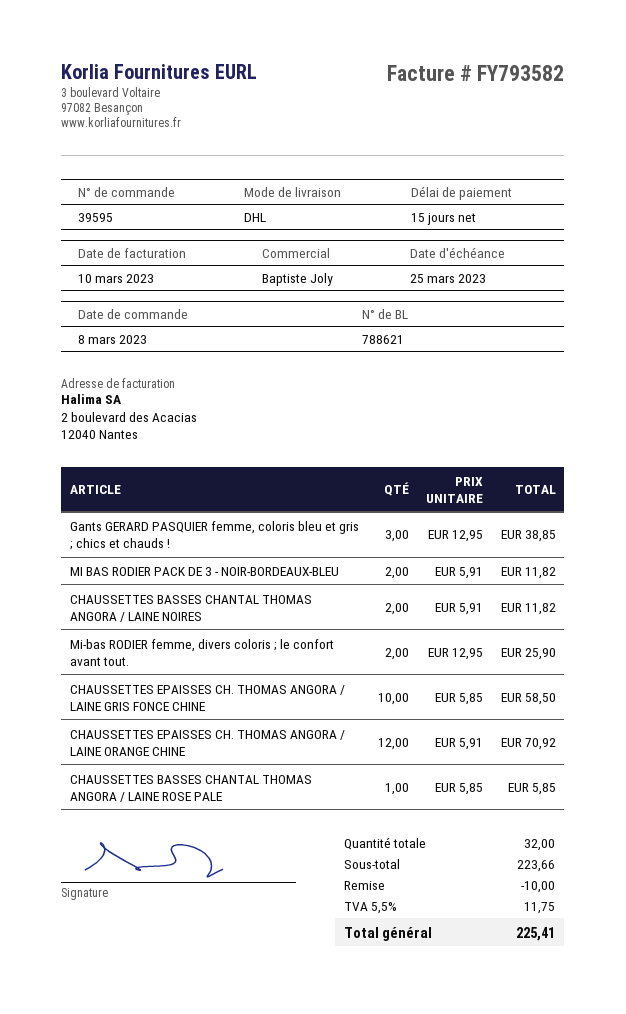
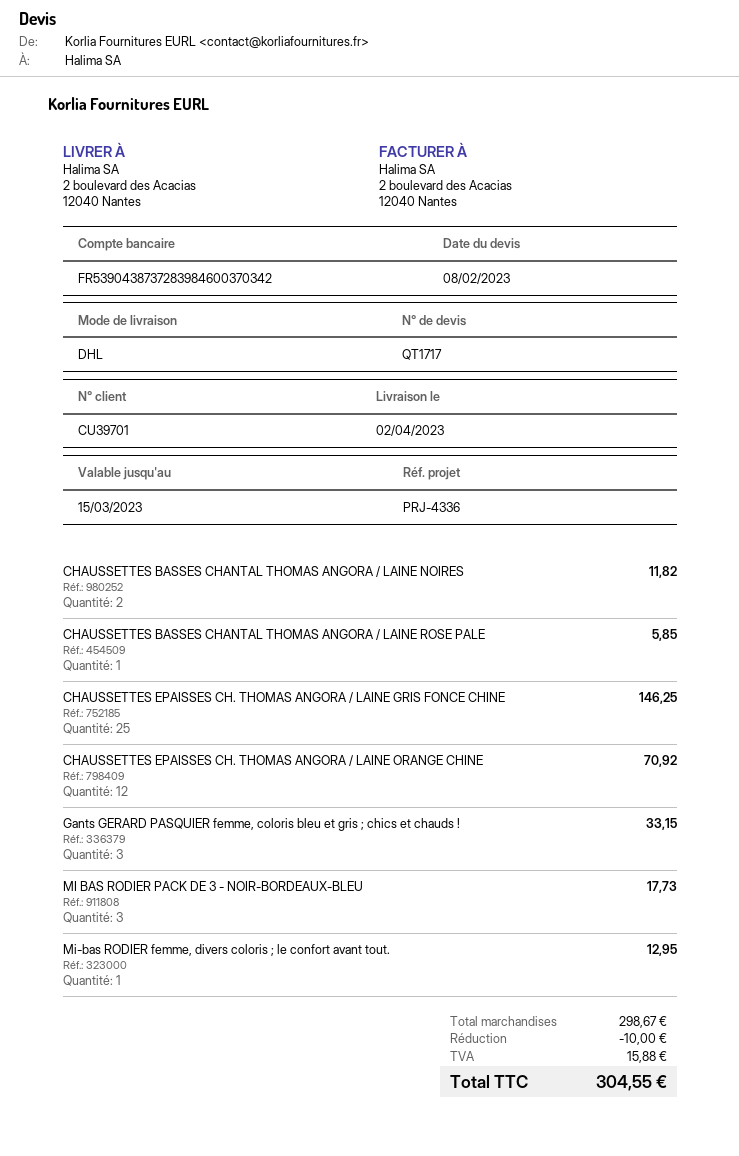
Gants GERARD PASQUIER femme, coloris bleu et gris ; chics et chauds !: 3 for 38.85 -> 3 for 33.15
MI BAS RODIER PACK DE 3 - NOIR-BORDEAUX-BLEU: 2 for 11.82 -> 3 for 17.73
Mi-bas RODIER femme, divers coloris ; le confort avant tout.: 2 for 25.90 -> 1 for 12.95
CHAUSSETTES EPAISSES CH. THOMAS ANGORA / LAINE GRIS FONCE CHINE: 10 for 58.50 -> 25 for 146.25
subtotal: 223.66 -> 298.67
tax: 11.75 -> 15.88
total: 225.41 -> 304.55

